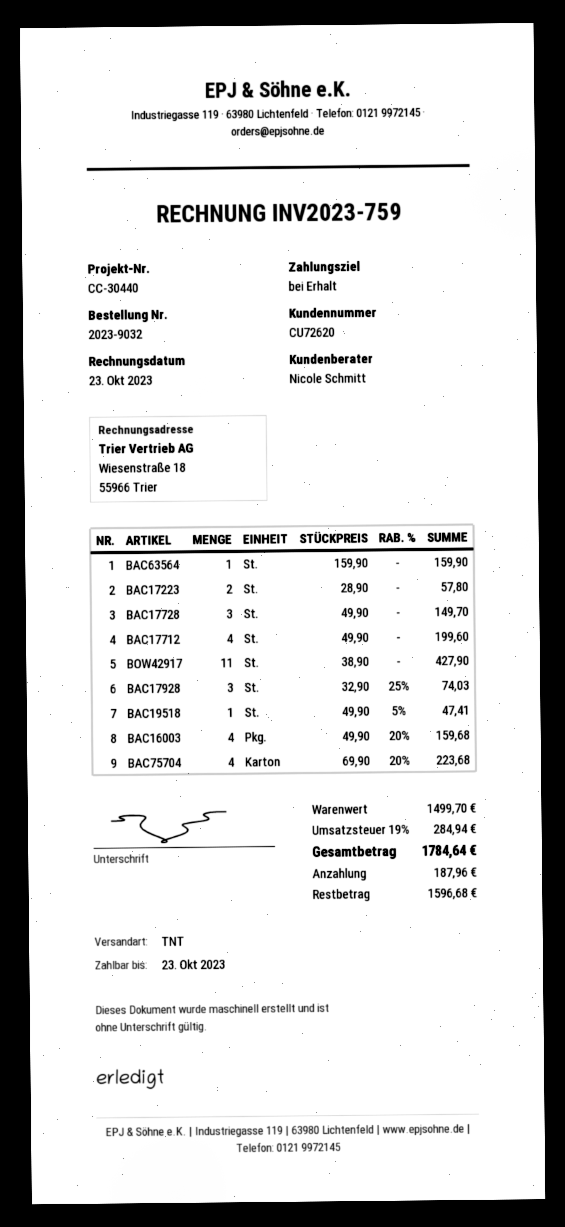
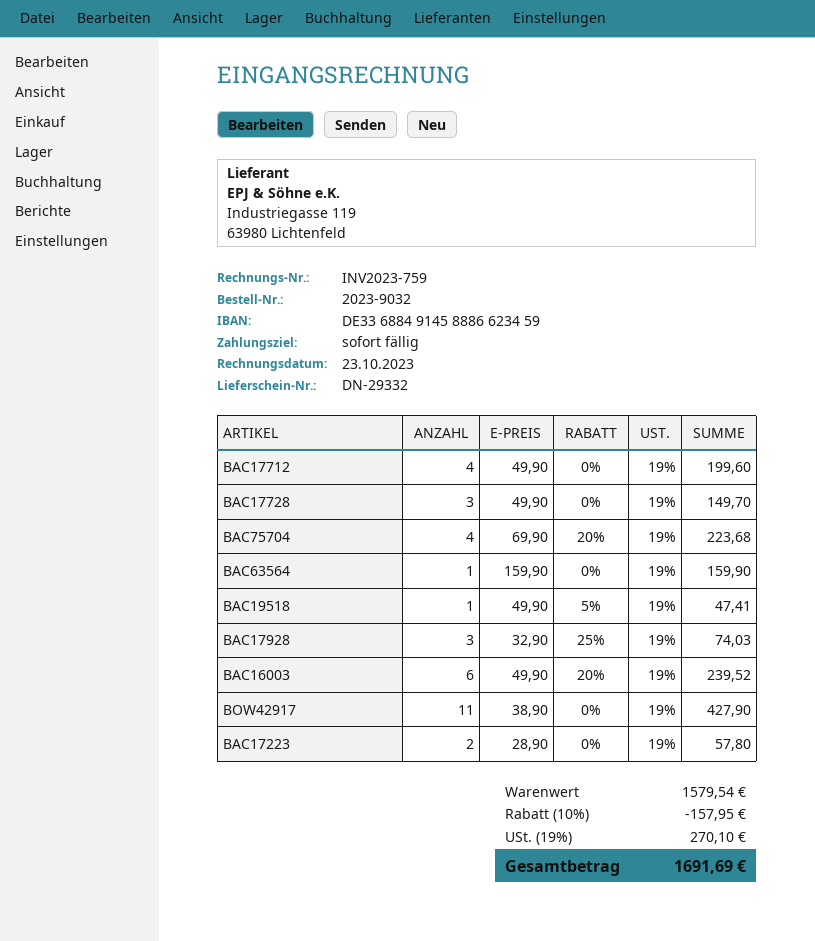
BAC16003: 4 x 49.90 - 20% = 159.68 -> 6 x 49.90 - 20% = 239.52
subtotal: 1499.70 -> 1579.54
discount: none -> 10% = 157.95
tax: 19% = 284.94 -> 19% = 270.10
total: 1784.64 -> 1691.69

